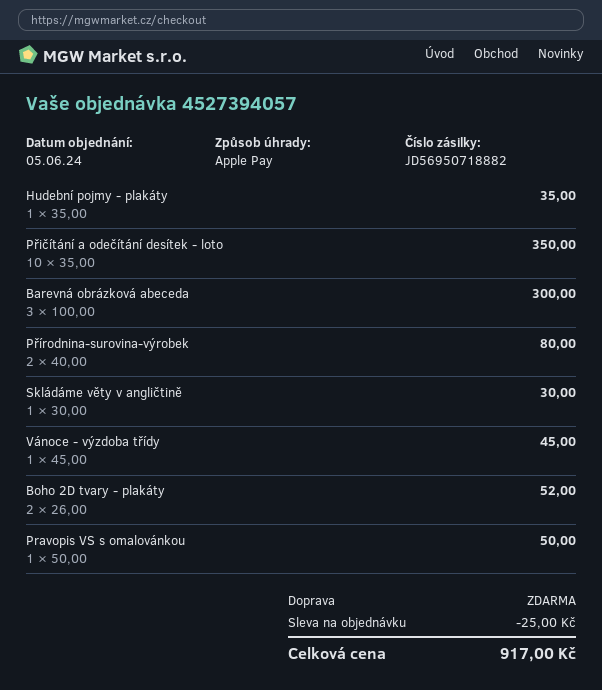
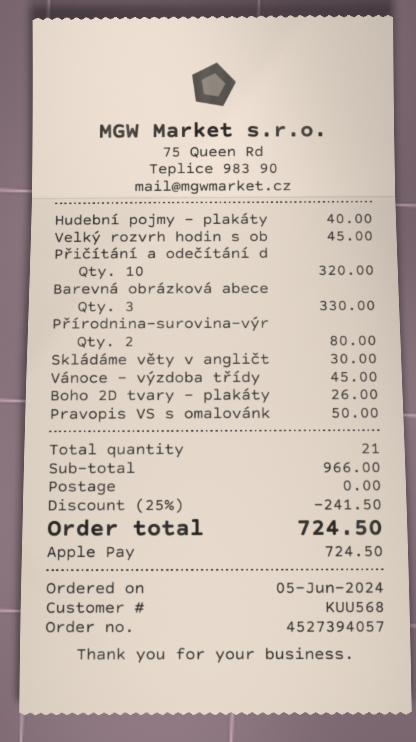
Hudební pojmy - plakáty: 1 for 35.00 -> 1 for 40.00
Přičítání a odečítání desítek - loto: 10 for 350.00 -> 10 for 320.00
Barevná obrázková abeceda: 3 for 300.00 -> 3 for 330.00
Boho 2D tvary - plakáty: 2 for 52.00 -> 1 for 26.00
Velký rozvrh hodin s ob: none -> 1 for 45.00
discount: 25.00 -> 241.50
total: 917.00 -> 724.50

